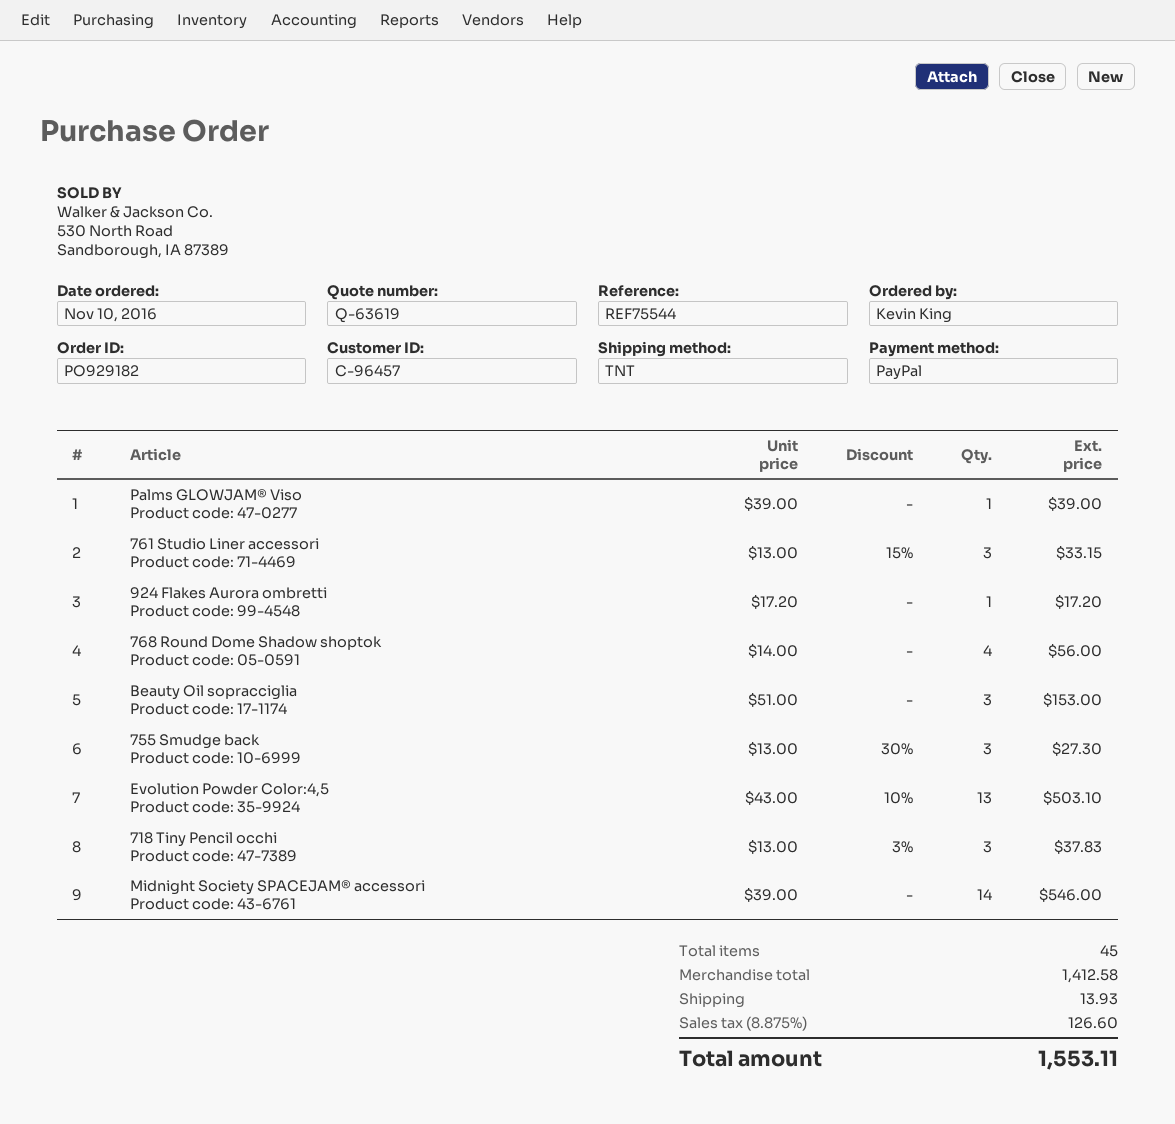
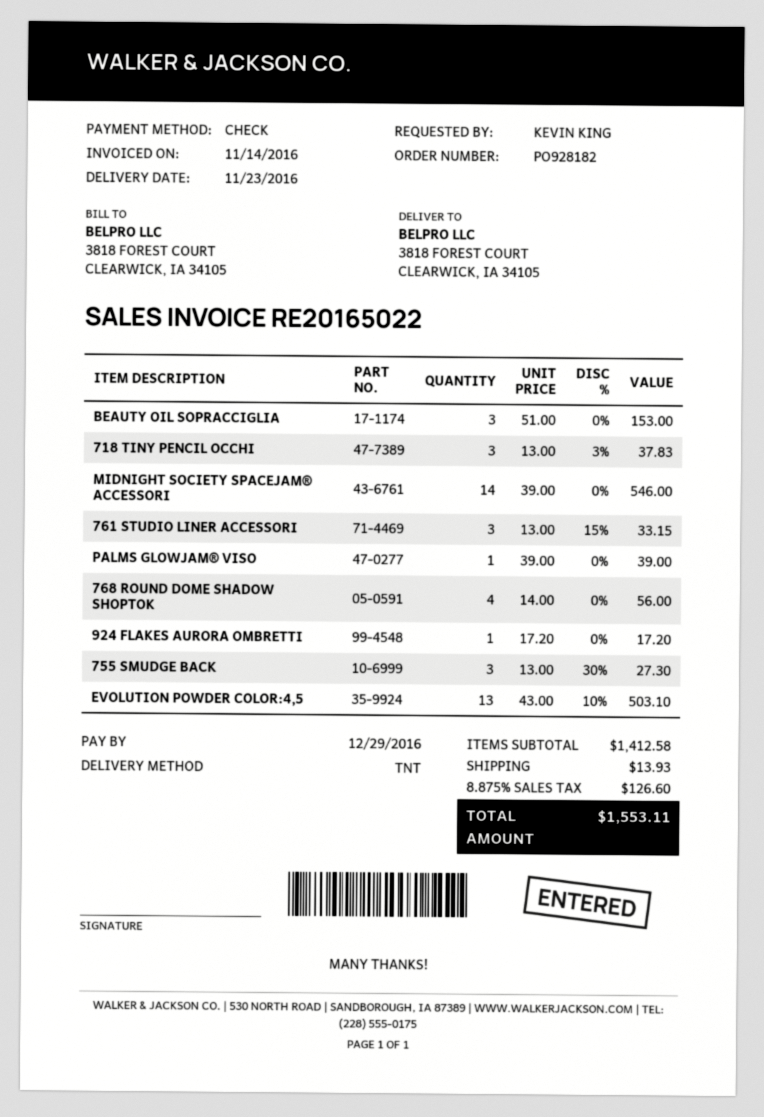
order number: PO929182 -> PO928182
payment method: PayPal -> cheque

